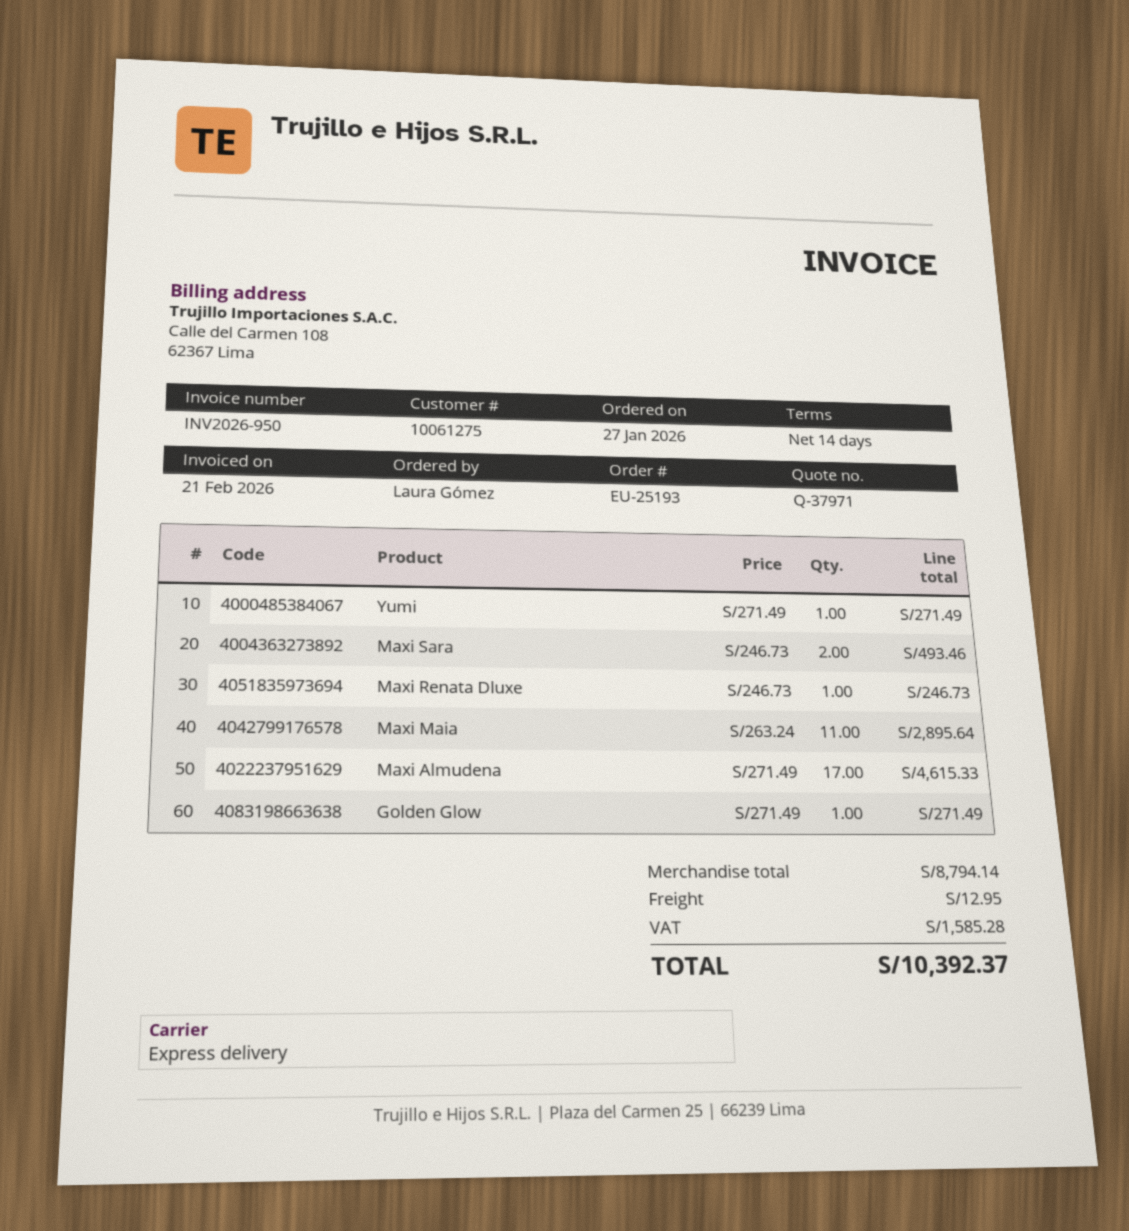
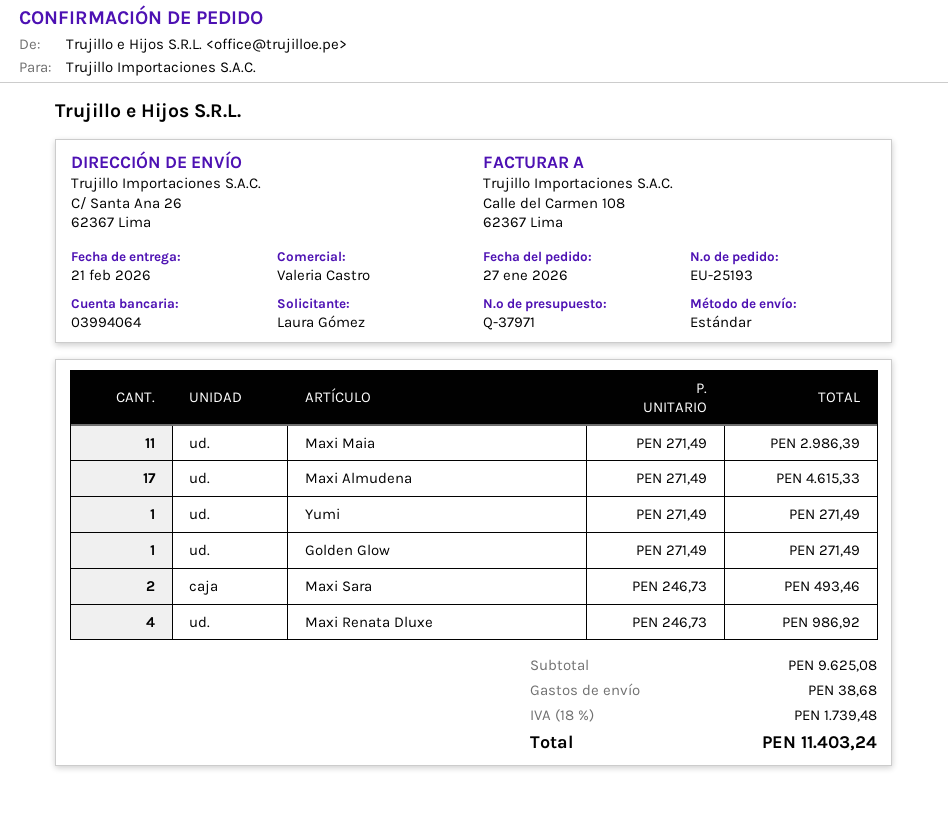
shipping method: express -> standard
Maxi Renata Dluxe: 1 x 246.73 = 246.73 -> 4 x 246.73 = 986.92
Maxi Maia: 11 x 263.24 = 2895.64 -> 11 x 271.49 = 2986.39
subtotal: 8794.14 -> 9625.08
shipping: 12.95 -> 38.68
tax: 1585.28 -> 1739.48
total: 10392.37 -> 11403.24

